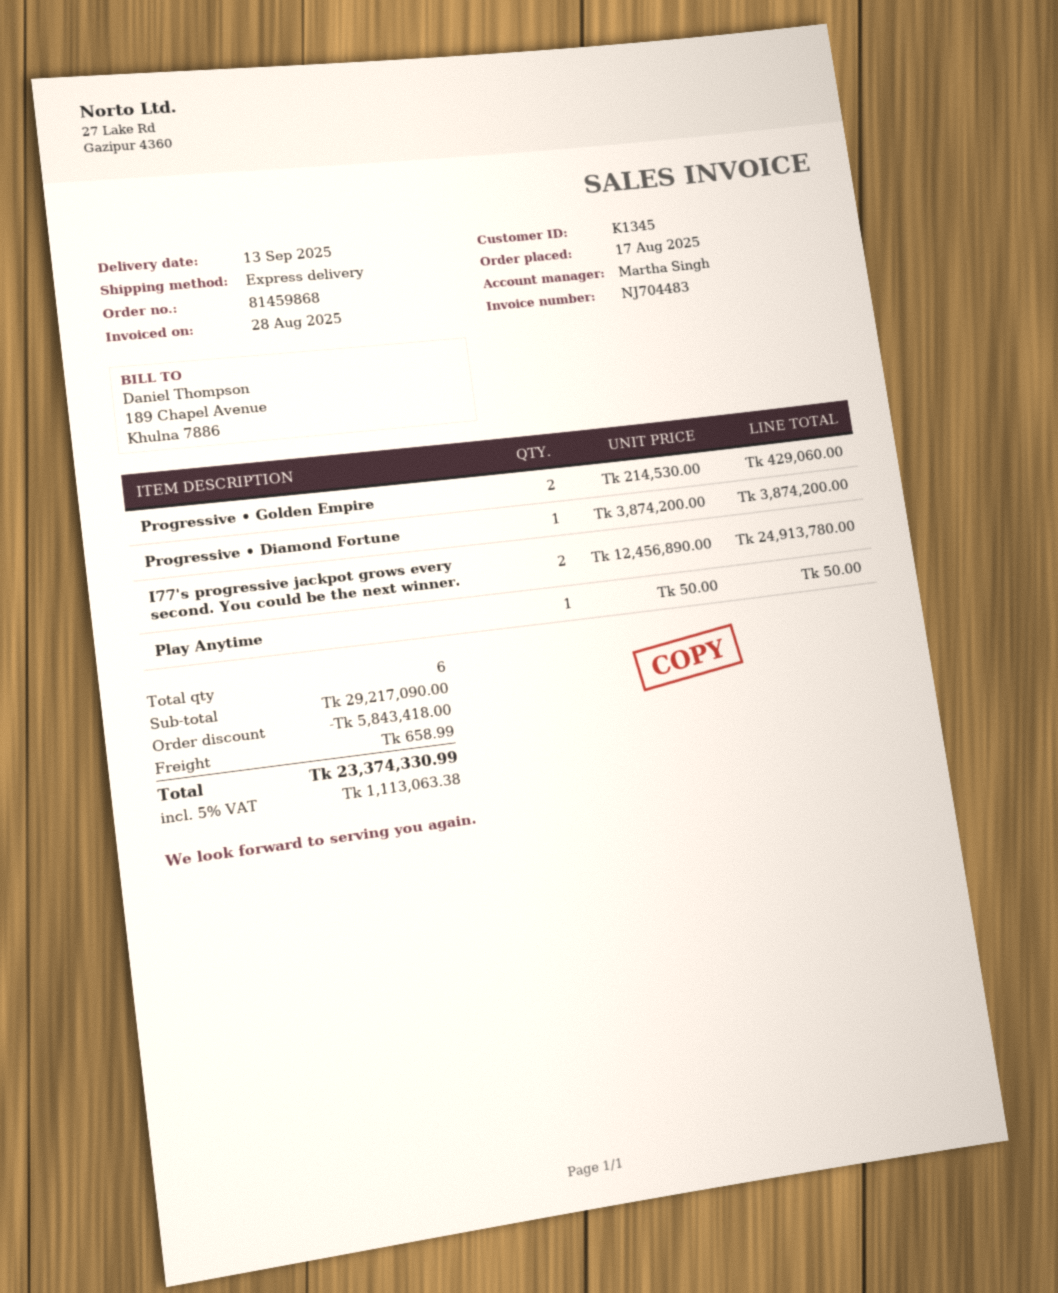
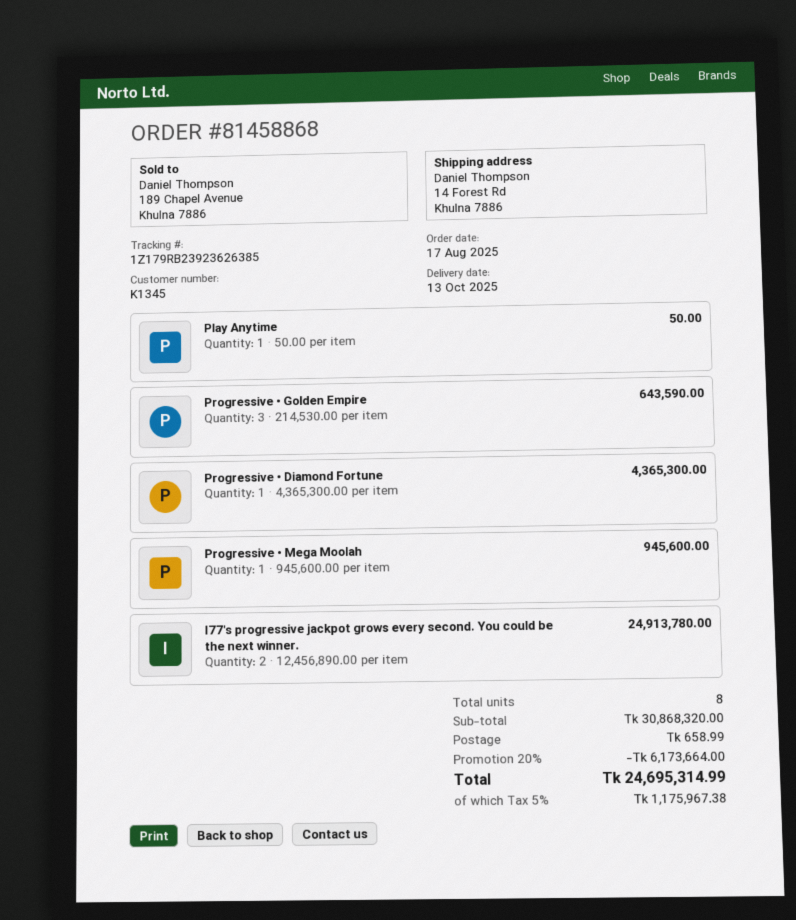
order number: 81459868 -> 81458868
delivery date: 2025-09-13 -> 2025-10-13
Progressive • Golden Empire: 2 x 214530.00 = 429060.00 -> 3 x 214530.00 = 643590.00
Progressive • Diamond Fortune: 1 x 3874200.00 = 3874200.00 -> 1 x 4365300.00 = 4365300.00
Progressive • Mega Moolah: none -> 1 x 945600.00 = 945600.00
total quantity: 6 -> 8
subtotal: 29217090.00 -> 30868320.00
discount: 5843418.00 -> 6173664.00
tax: 5% = 1113063.38 -> 5% = 1175967.38
total: 23374330.99 -> 24695314.99

